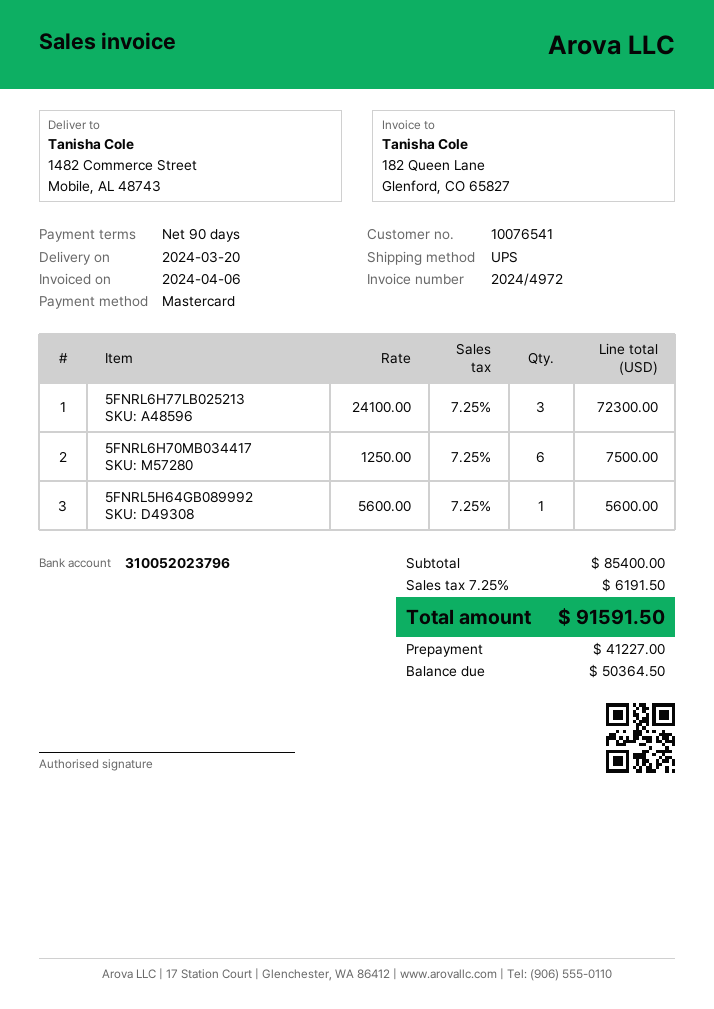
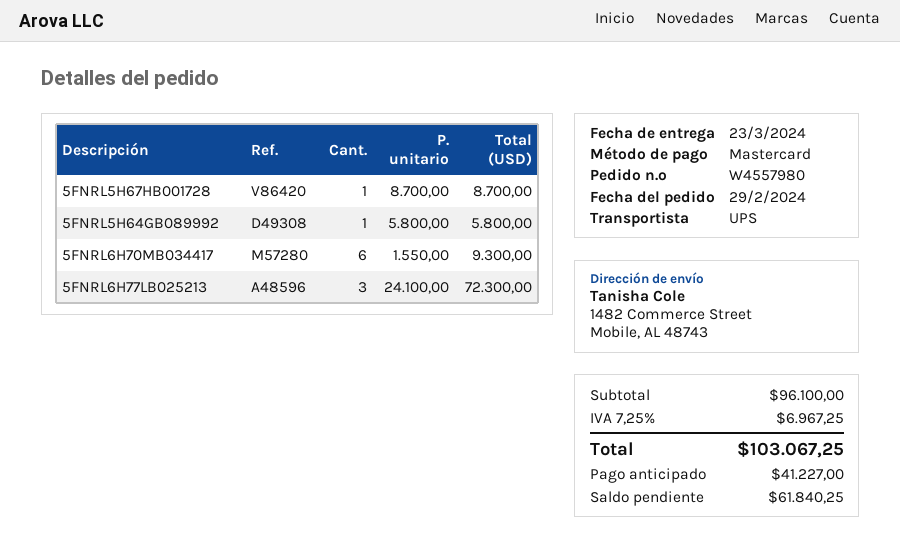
delivery date: 2024-03-20 -> 2024-03-23
5FNRL6H70MB034417: 6 x 1250.00 = 7500.00 -> 6 x 1550.00 = 9300.00
5FNRL5H64GB089992: 1 x 5600.00 = 5600.00 -> 1 x 5800.00 = 5800.00
5FNRL5H67HB001728: none -> 1 x 8700.00 = 8700.00
subtotal: 85400.00 -> 96100.00
tax: 7.25% = 6191.50 -> 7.25% = 6967.25
total: 91591.50 -> 103067.25
balance: 50364.50 -> 61840.25

